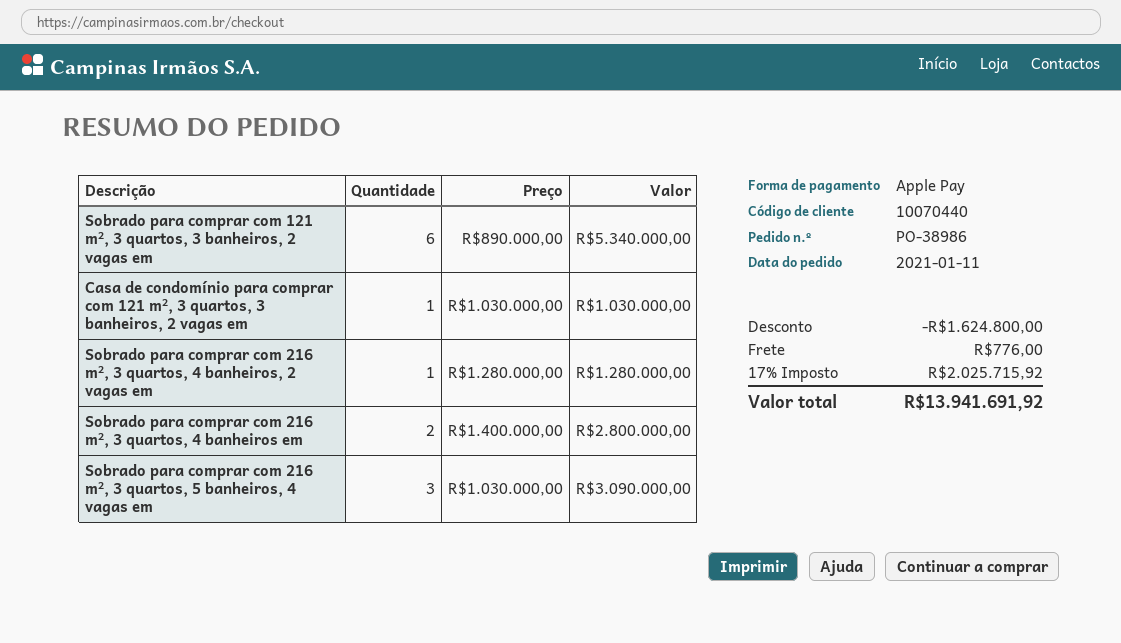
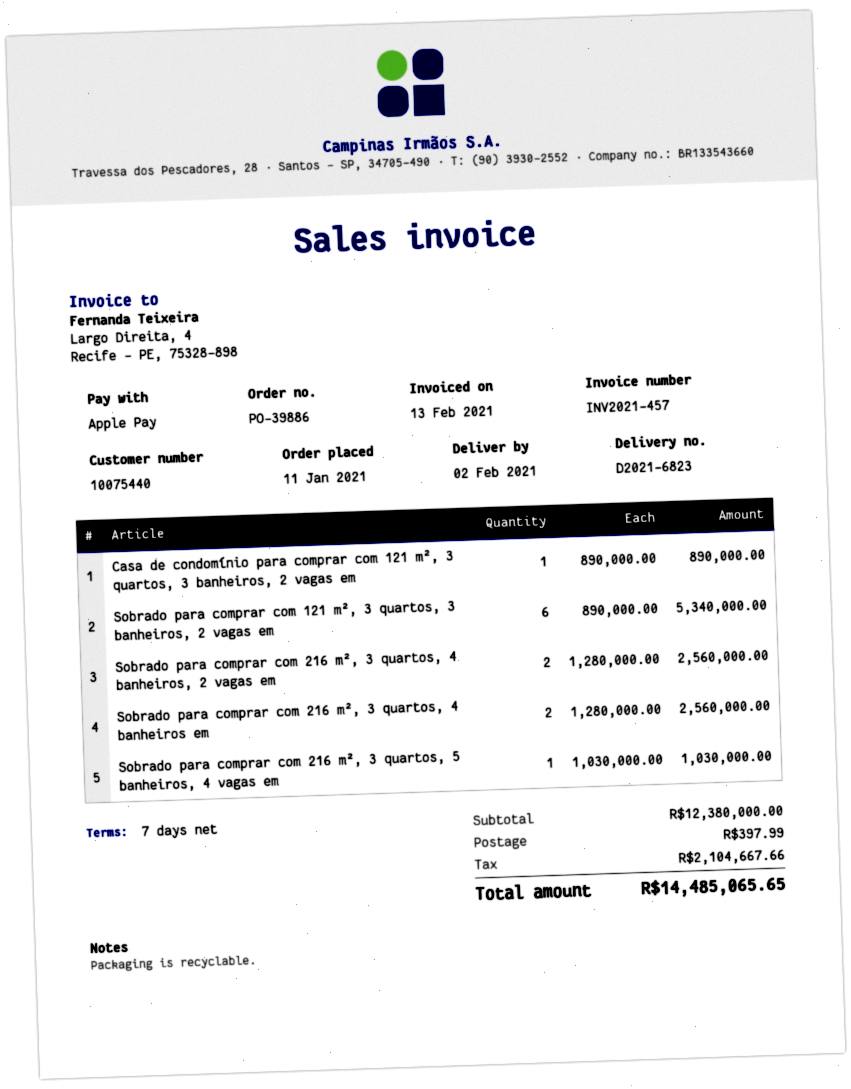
order number: PO-38986 -> PO-39886
customer number: 10070440 -> 10075440
Casa de condomínio para comprar com 121 m², 3 quartos, 3 banheiros, 2 vagas em: 1 x 1030000.00 = 1030000.00 -> 1 x 890000.00 = 890000.00
Sobrado para comprar com 216 m², 3 quartos, 4 banheiros, 2 vagas em: 1 x 1280000.00 = 1280000.00 -> 2 x 1280000.00 = 2560000.00
Sobrado para comprar com 216 m², 3 quartos, 4 banheiros em: 2 x 1400000.00 = 2800000.00 -> 2 x 1280000.00 = 2560000.00
Sobrado para comprar com 216 m², 3 quartos, 5 banheiros, 4 vagas em: 3 x 1030000.00 = 3090000.00 -> 1 x 1030000.00 = 1030000.00
discount: 1624800.00 -> none
shipping: 776.00 -> 397.99
tax: 2025715.92 -> 2104667.66
total: 13941691.92 -> 14485065.65

